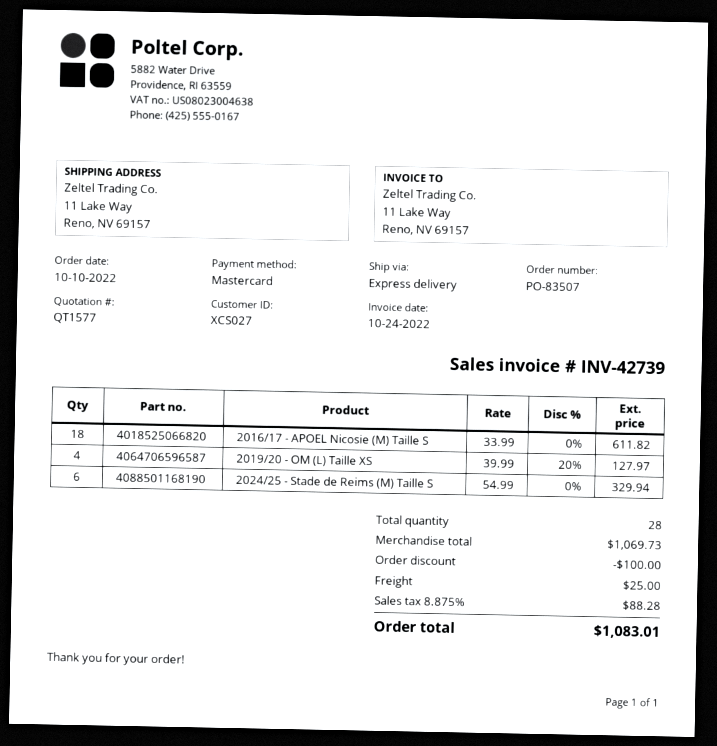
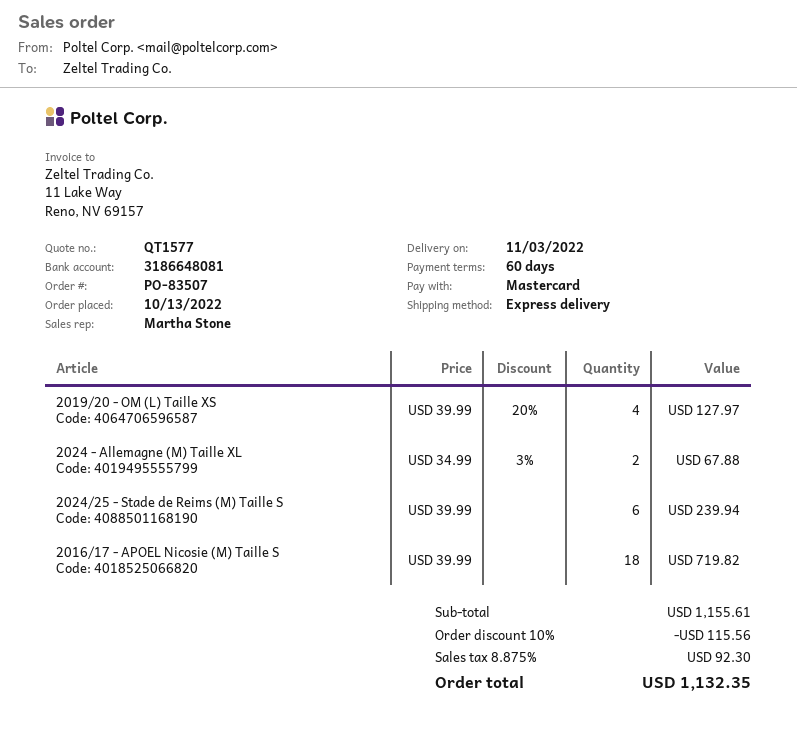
order date: 2022-10-10 -> 2022-10-13
2016/17 - APOEL Nicosie (M) Taille S: 18 x 33.99 = 611.82 -> 18 x 39.99 = 719.82
2024/25 - Stade de Reims (M) Taille S: 6 x 54.99 = 329.94 -> 6 x 39.99 = 239.94
2024 - Allemagne (M) Taille XL: none -> 2 x 34.99 - 3% = 67.88
subtotal: 1069.73 -> 1155.61
discount: 100.00 -> 115.56
shipping: 25.00 -> none
tax: 8.875% = 88.28 -> 8.875% = 92.30
total: 1083.01 -> 1132.35

